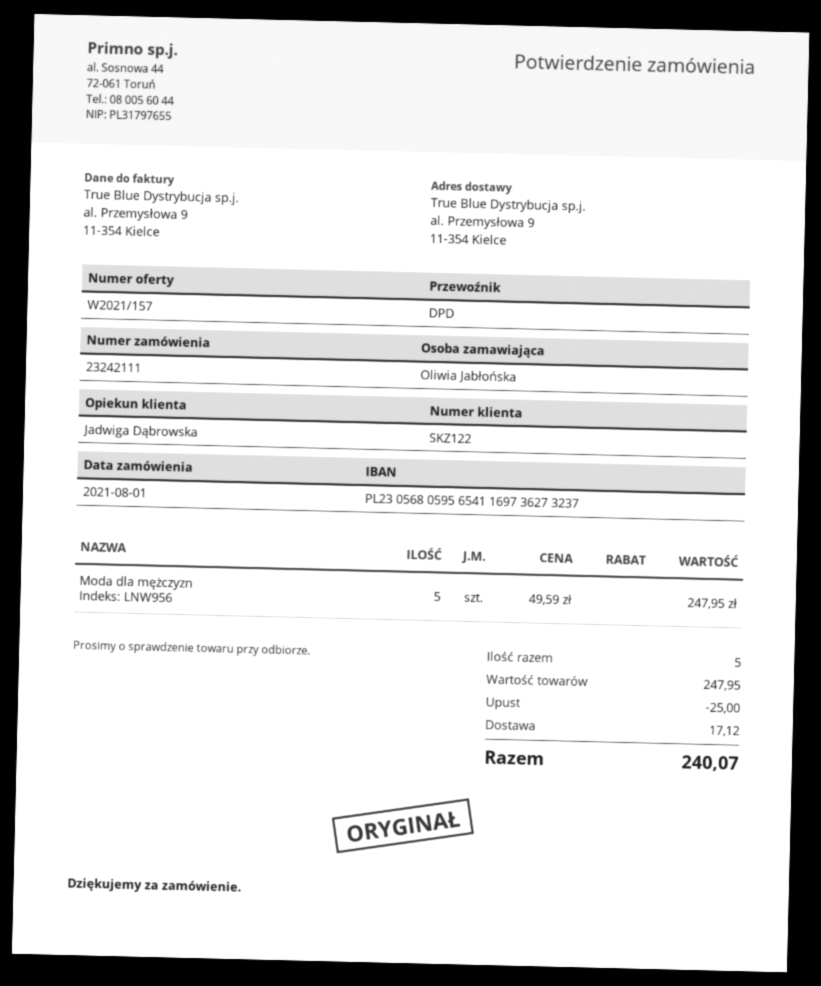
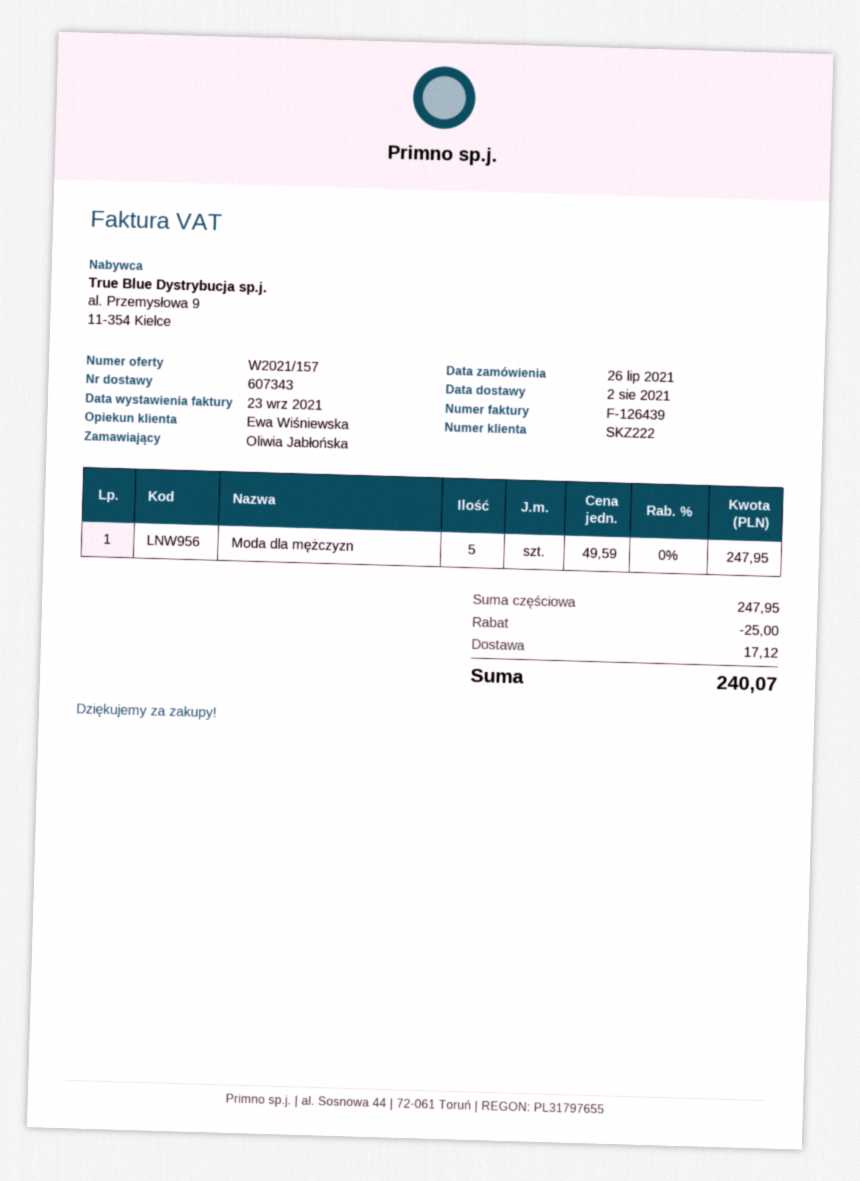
order date: 2021-08-01 -> 2021-07-26
customer number: SKZ122 -> SKZ222
sales rep: Jadwiga Dąbrowska -> Ewa Wiśniewska

